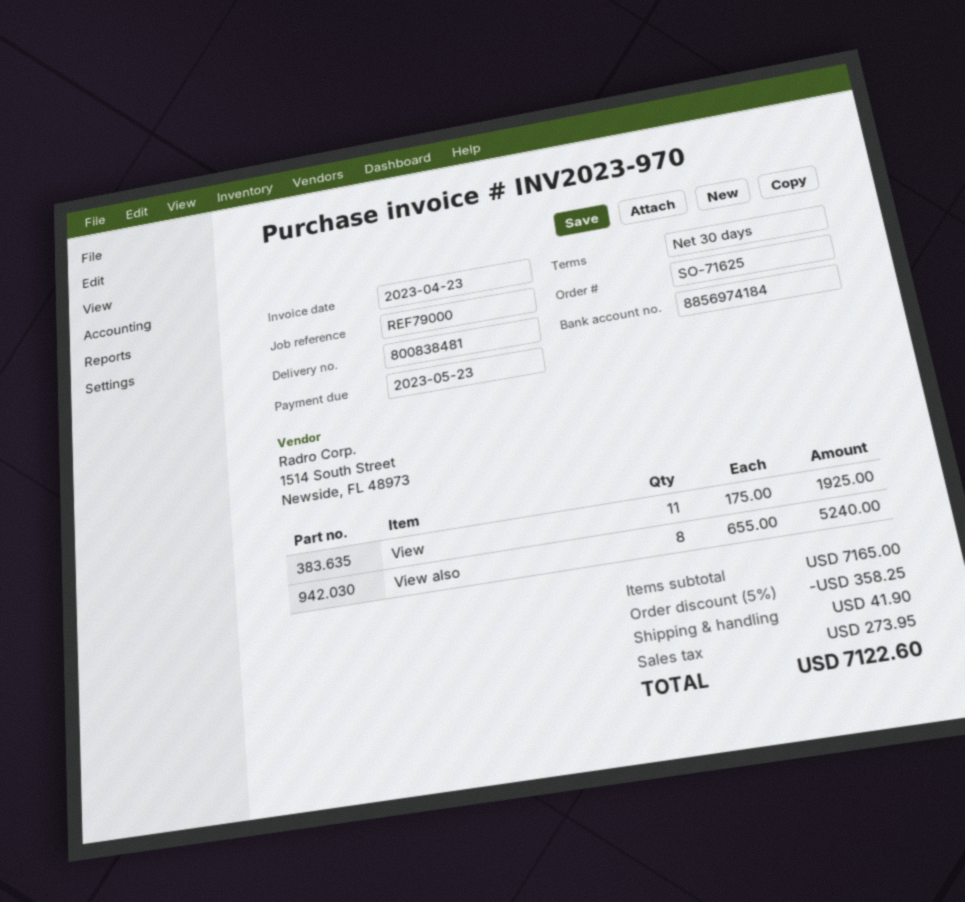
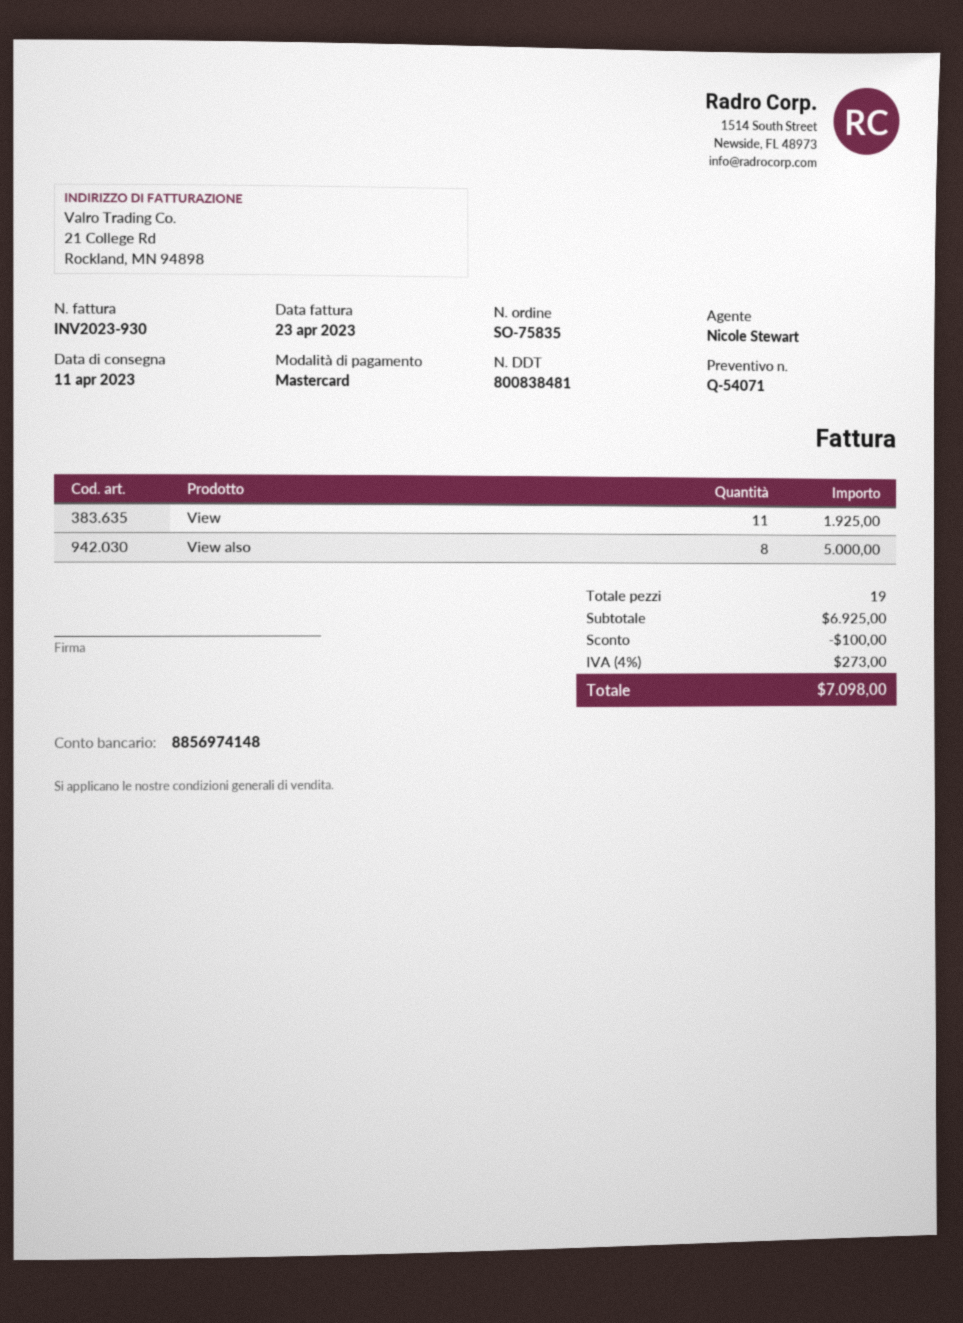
order number: SO-71625 -> SO-75835
invoice number: INV2023-970 -> INV2023-930
bank account: 8856974184 -> 8856974148
View also: 8 for 5240.00 -> 8 for 5000.00
subtotal: 7165.00 -> 6925.00
discount: 358.25 -> 100.00
shipping: 41.90 -> none
tax: 273.95 -> 273.00
total: 7122.60 -> 7098.00

